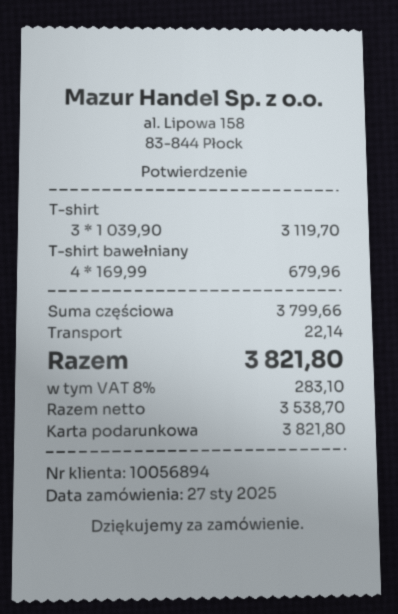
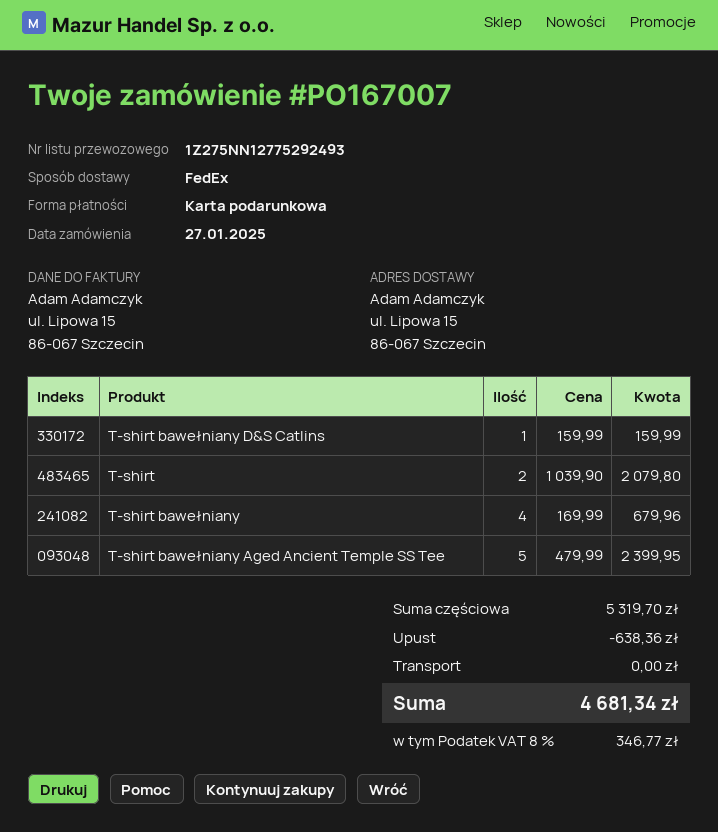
T-shirt: 3 x 1039.90 = 3119.70 -> 2 x 1039.90 = 2079.80
T-shirt bawełniany D&S Catlins: none -> 1 x 159.99 = 159.99
T-shirt bawełniany Aged Ancient Temple SS Tee: none -> 5 x 479.99 = 2399.95
subtotal: 3799.66 -> 5319.70
discount: none -> 638.36
shipping: 22.14 -> 0.00
tax: 8% = 283.10 -> 8% = 346.77
total: 3821.80 -> 4681.34

